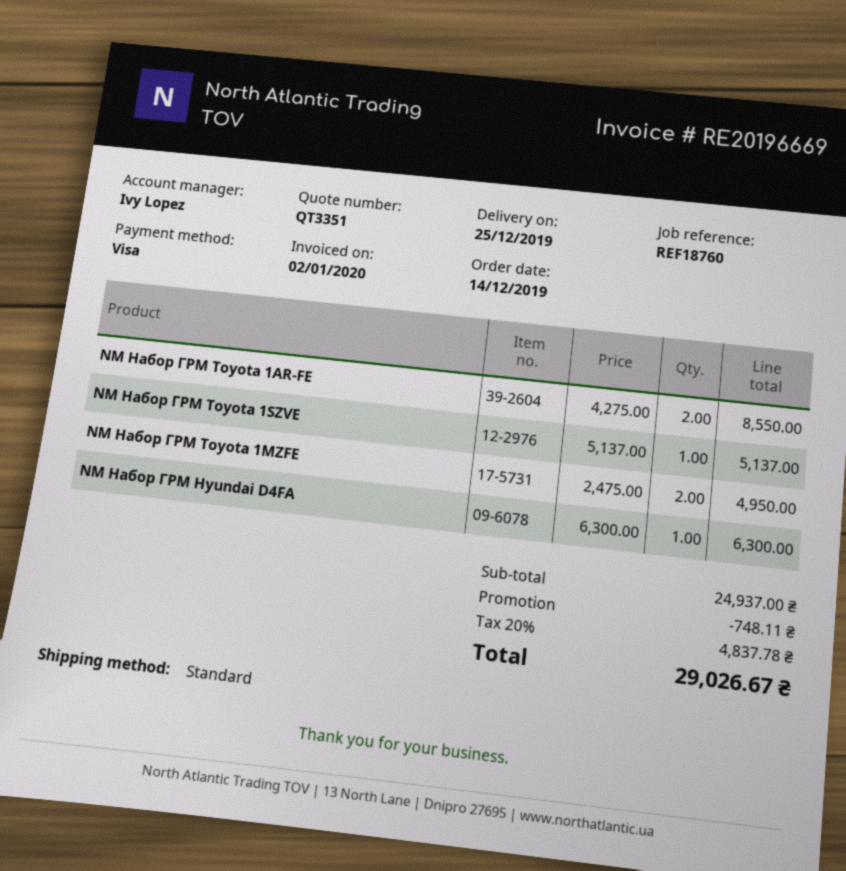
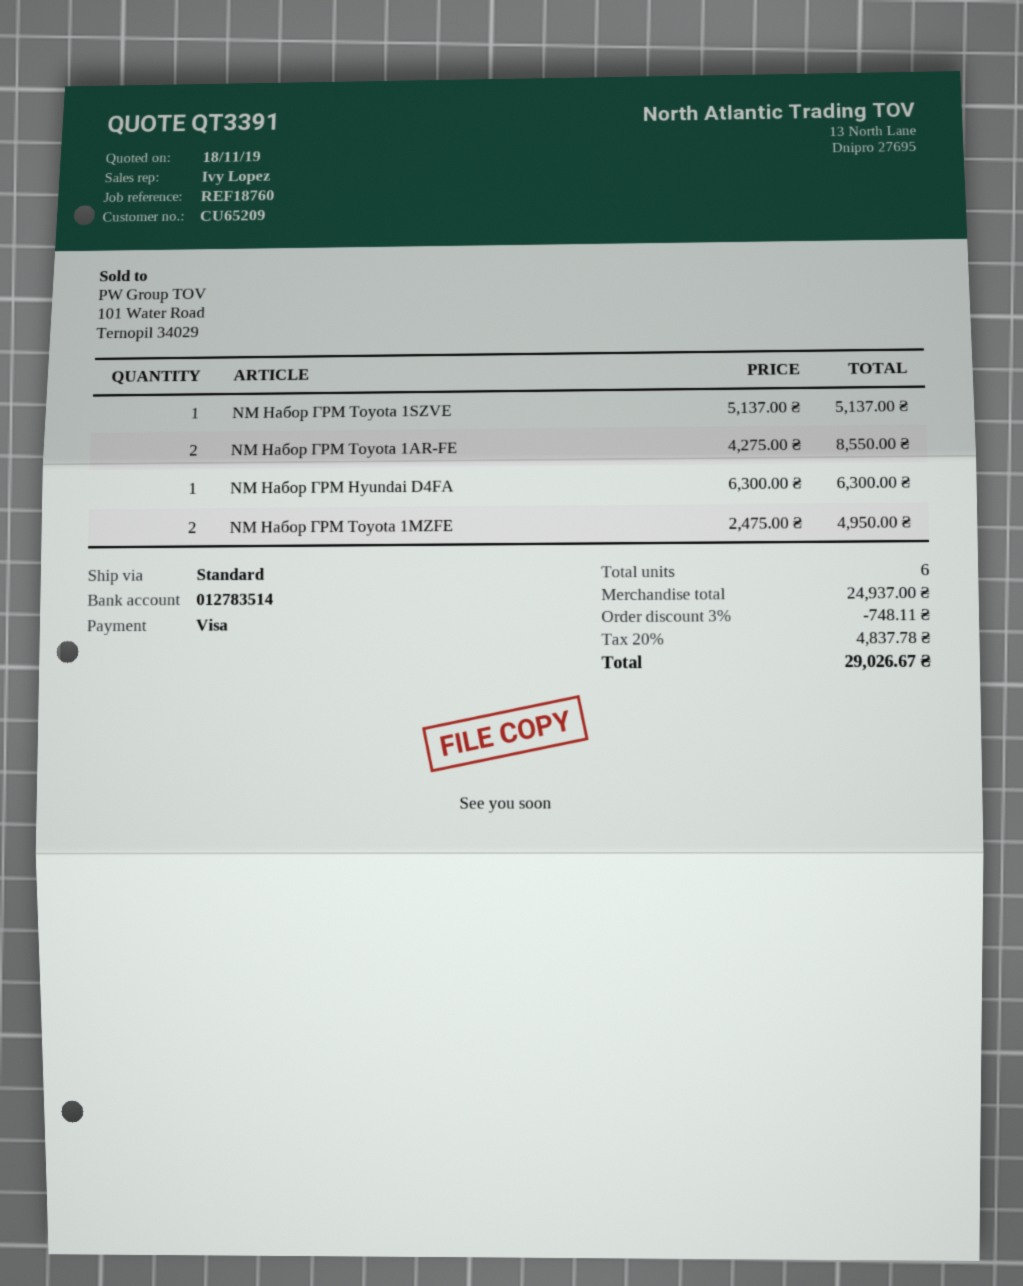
quote number: QT3351 -> QT3391

